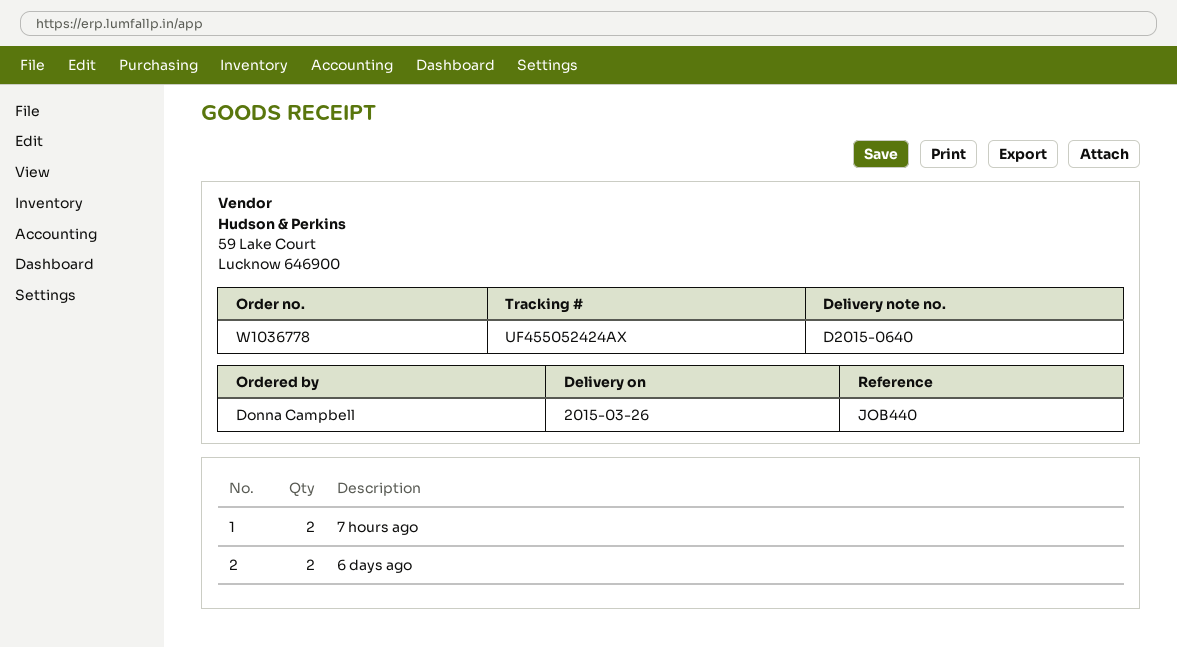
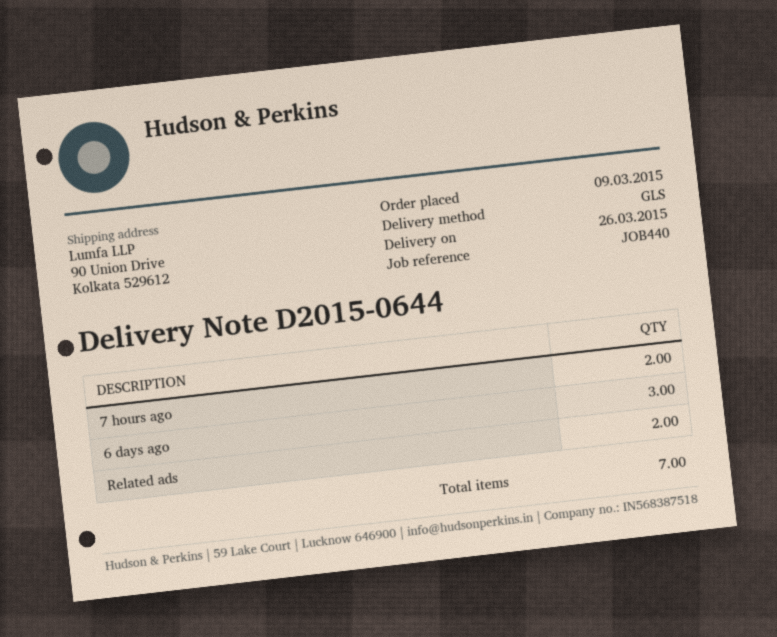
delivery note number: D2015-0640 -> D2015-0644
6 days ago: 2 -> 3
Related ads: none -> 2

